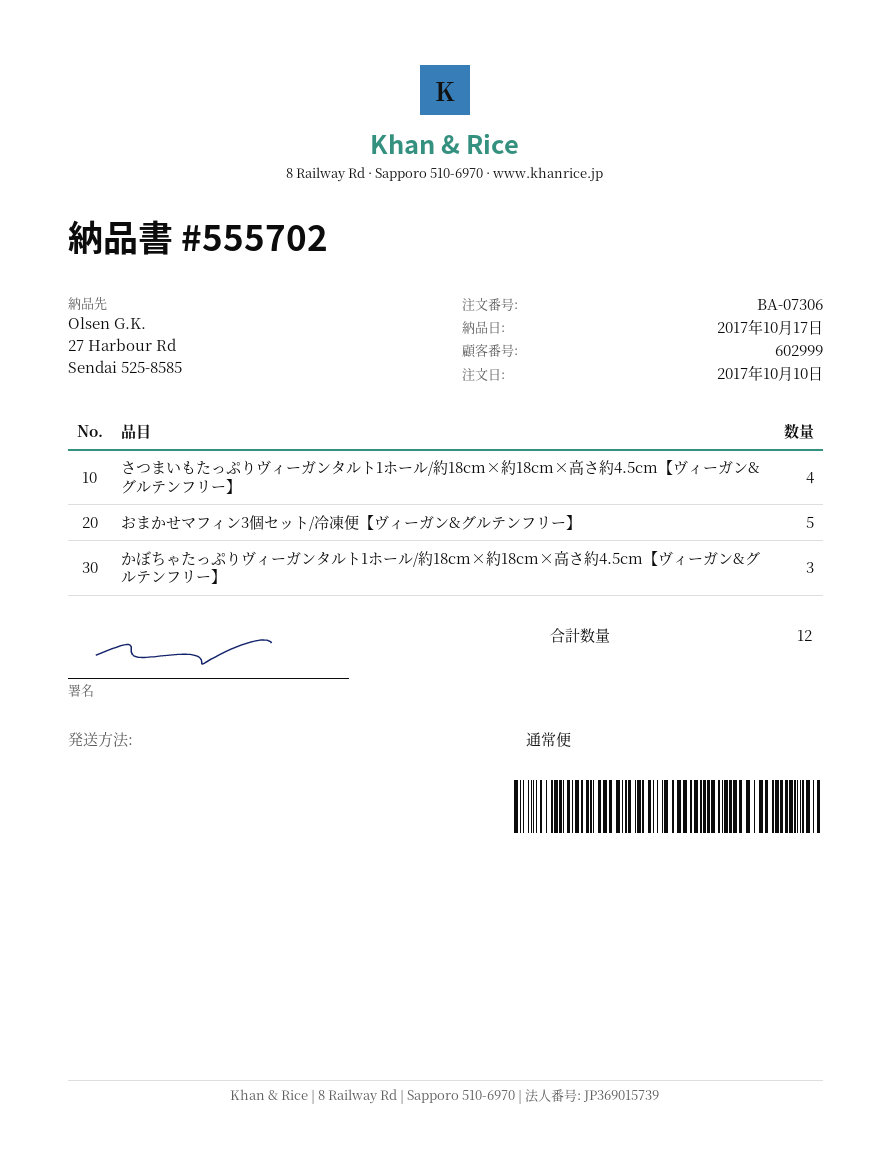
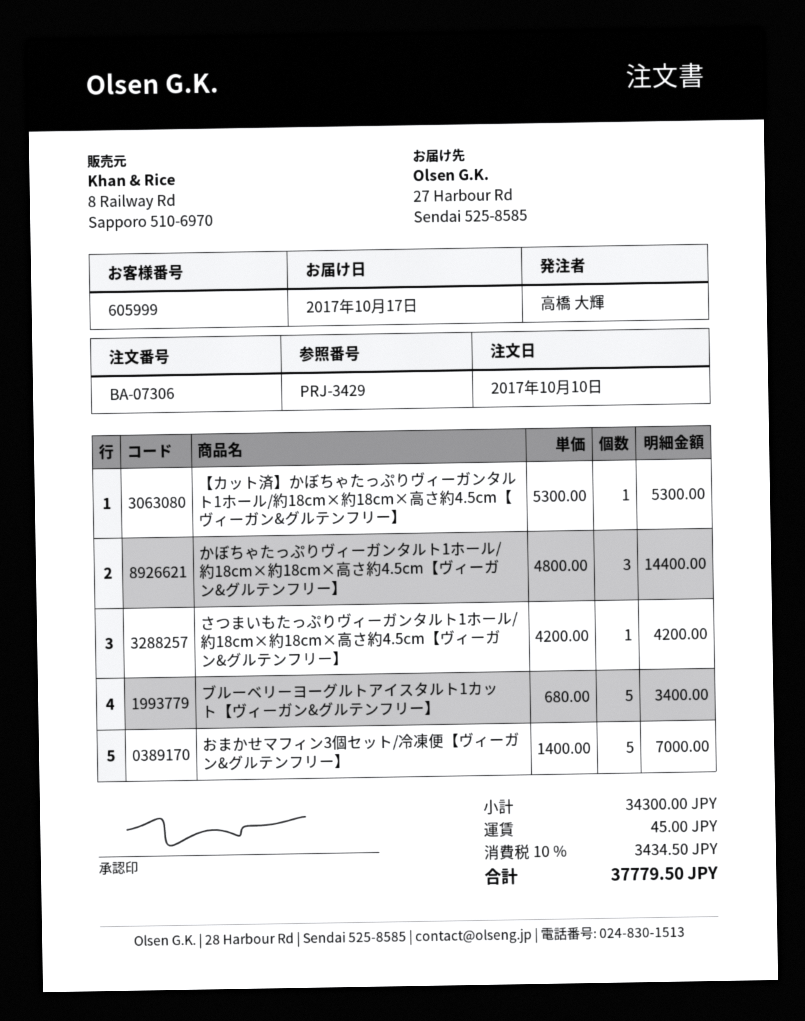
customer number: 602999 -> 605999
さつまいもたっぷりヴィーガンタルト1ホール/約18cm×約18cm×高さ約4.5cm【ヴィーガン&グルテンフリー】: 4 -> 1
【カット済】かぼちゃたっぷりヴィーガンタルト1ホール/約18cm×約18cm×高さ約4.5cm【ヴィーガン&グルテンフリー】: none -> 1
ブルーベリーヨーグルトアイスタルト1カット【ヴィーガン&グルテンフリー】: none -> 5

